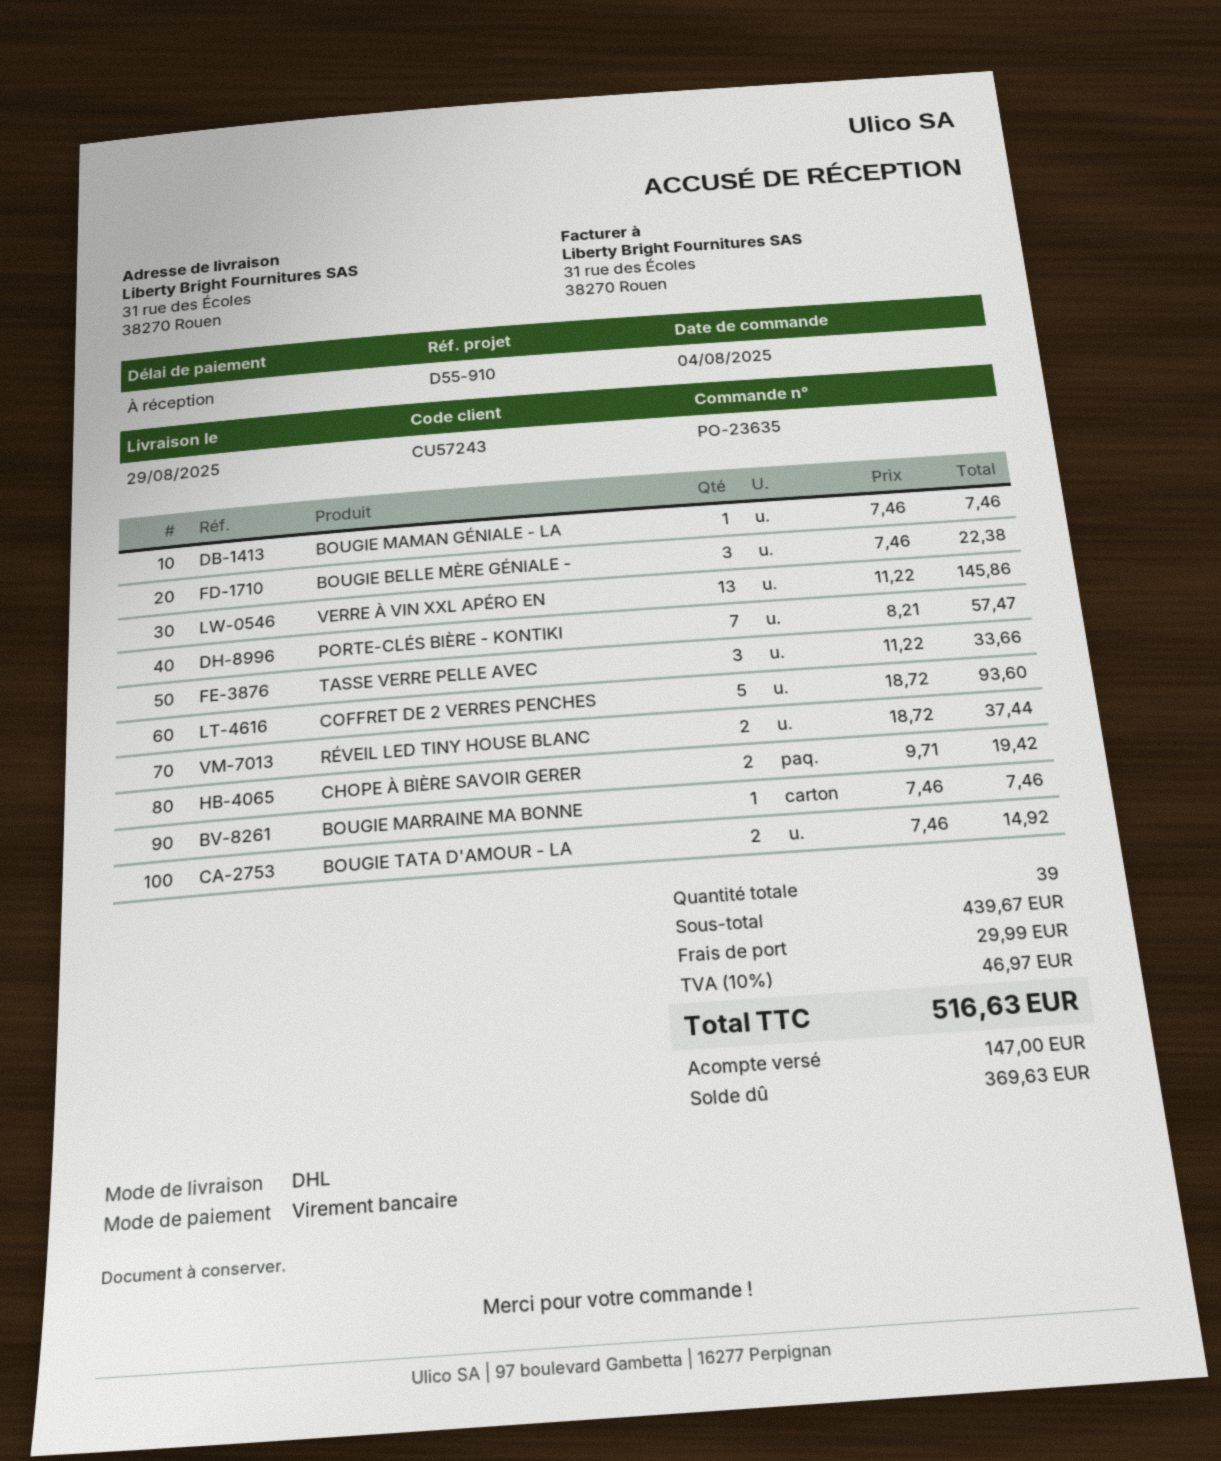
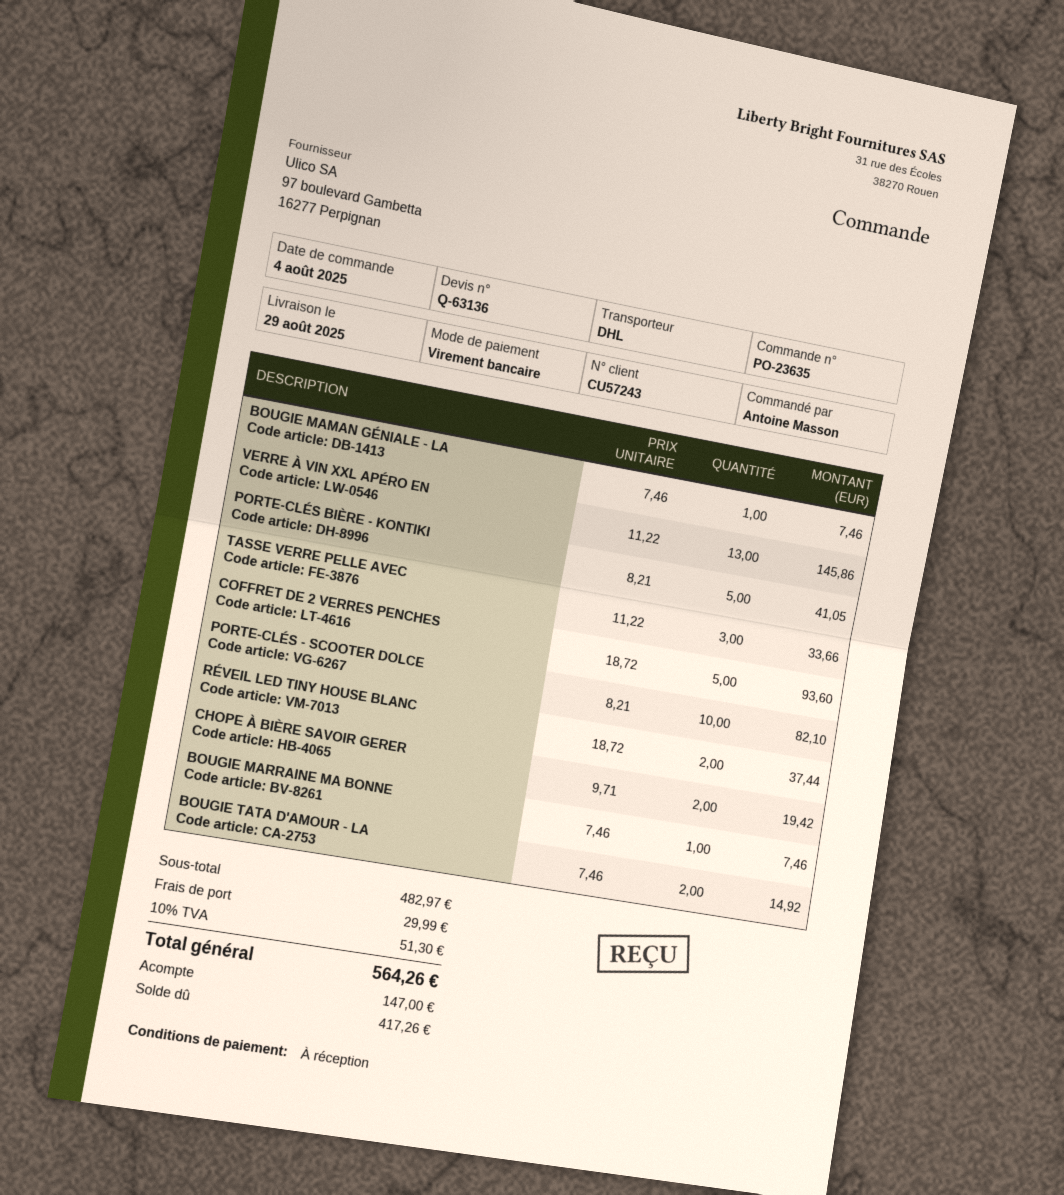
BOUGIE BELLE MÈRE GÉNIALE -: 3 x 7.46 = 22.38 -> none
PORTE-CLÉS BIÈRE - KONTIKI: 7 x 8.21 = 57.47 -> 5 x 8.21 = 41.05
PORTE-CLÉS - SCOOTER DOLCE: none -> 10 x 8.21 = 82.10
subtotal: 439.67 -> 482.97
tax: 10% = 46.97 -> 10% = 51.30
total: 516.63 -> 564.26
balance: 369.63 -> 417.26

